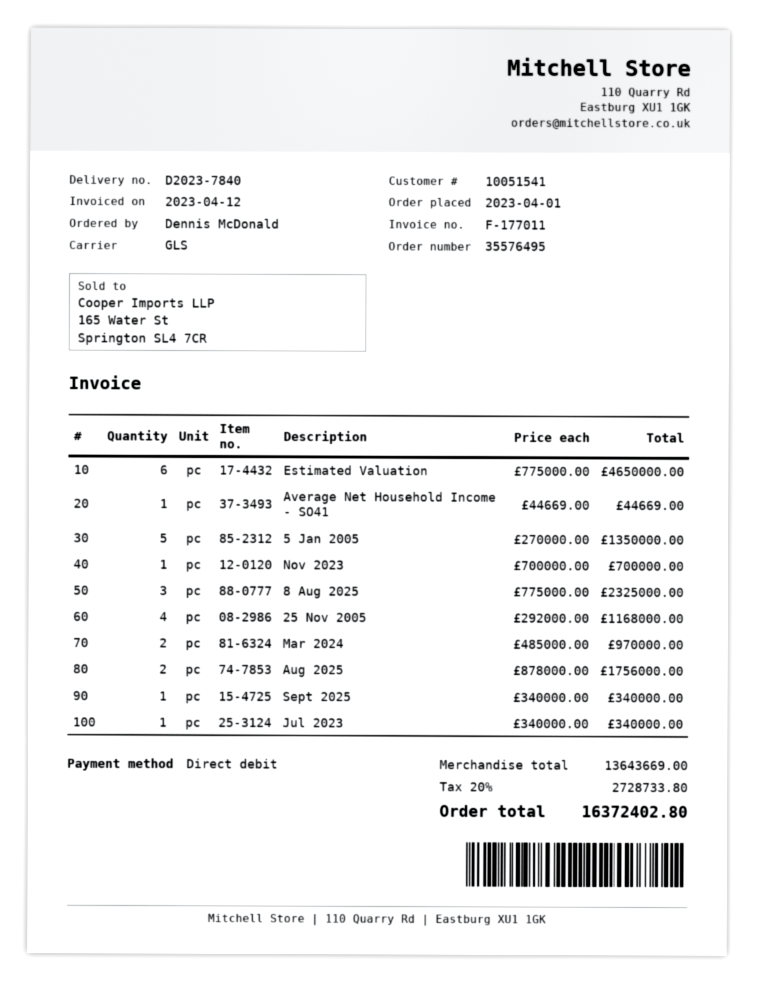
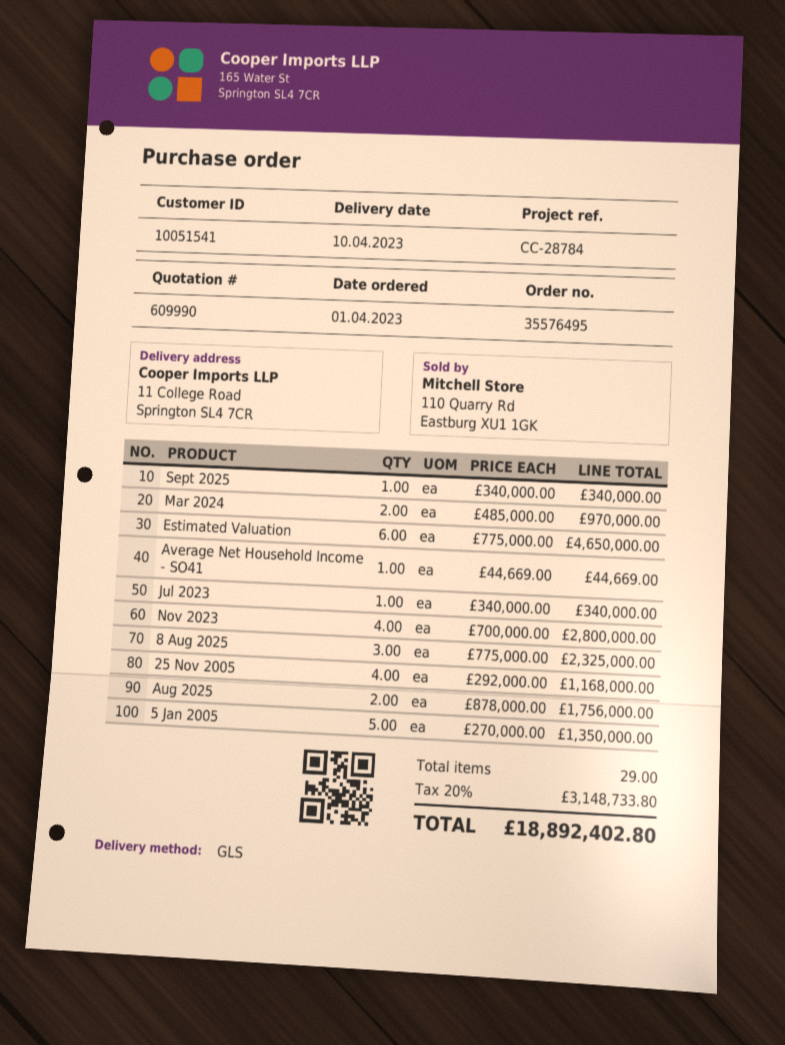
Nov 2023: 1 x 700000.00 = 700000.00 -> 4 x 700000.00 = 2800000.00
tax: 20% = 2728733.80 -> 20% = 3148733.80
total: 16372402.80 -> 18892402.80

